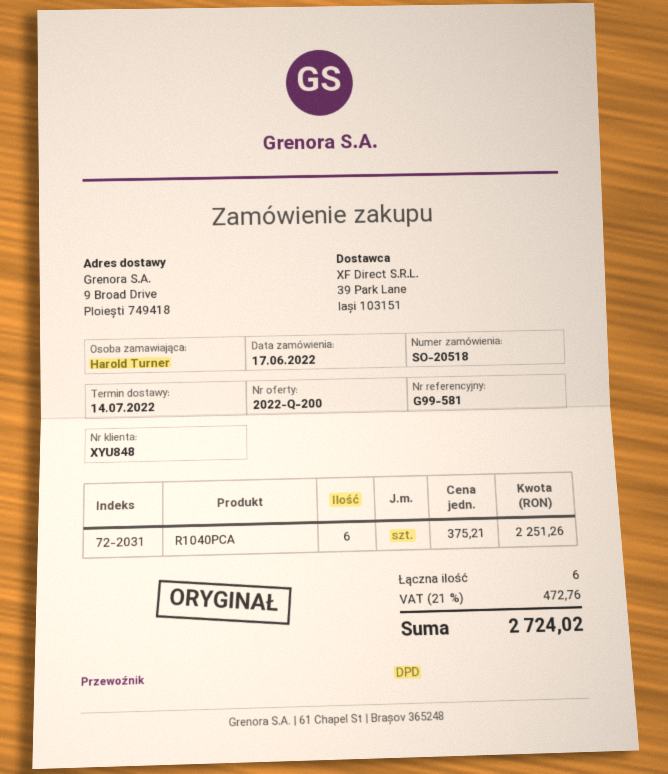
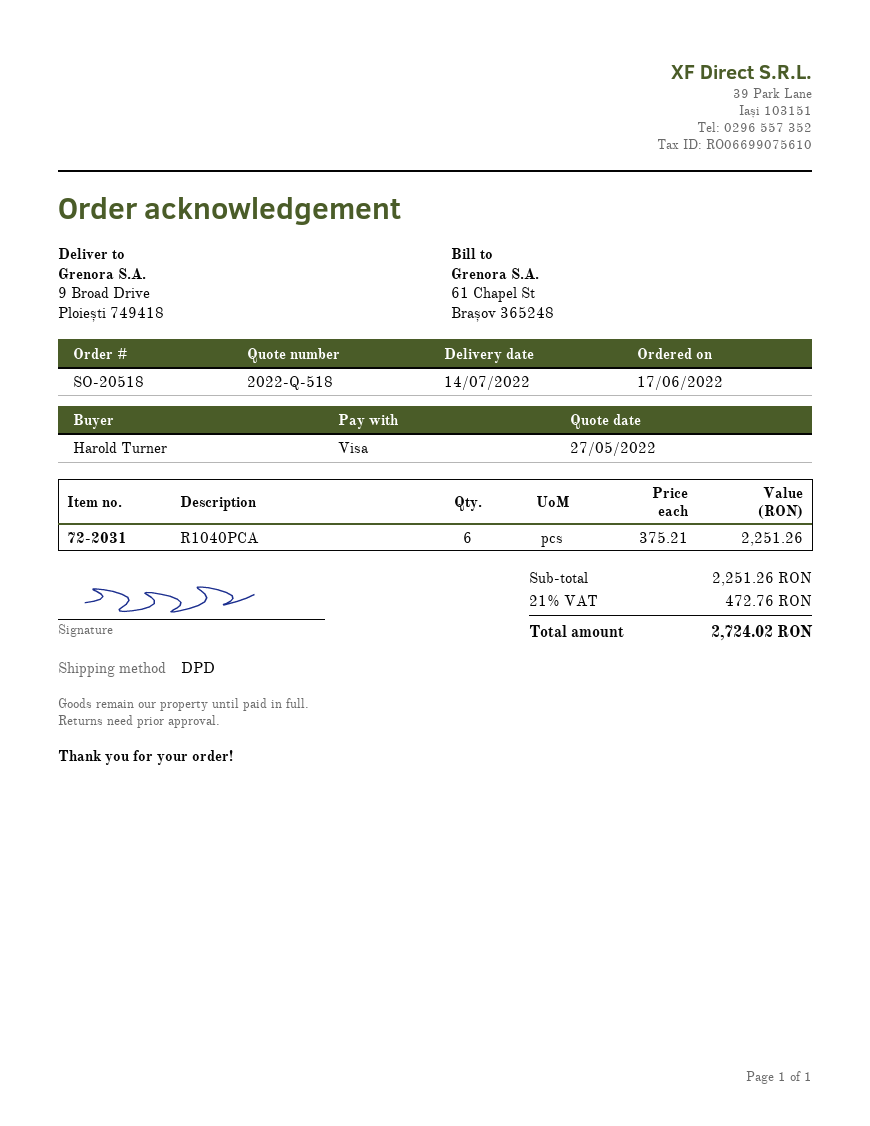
quote number: 2022-Q-200 -> 2022-Q-518

